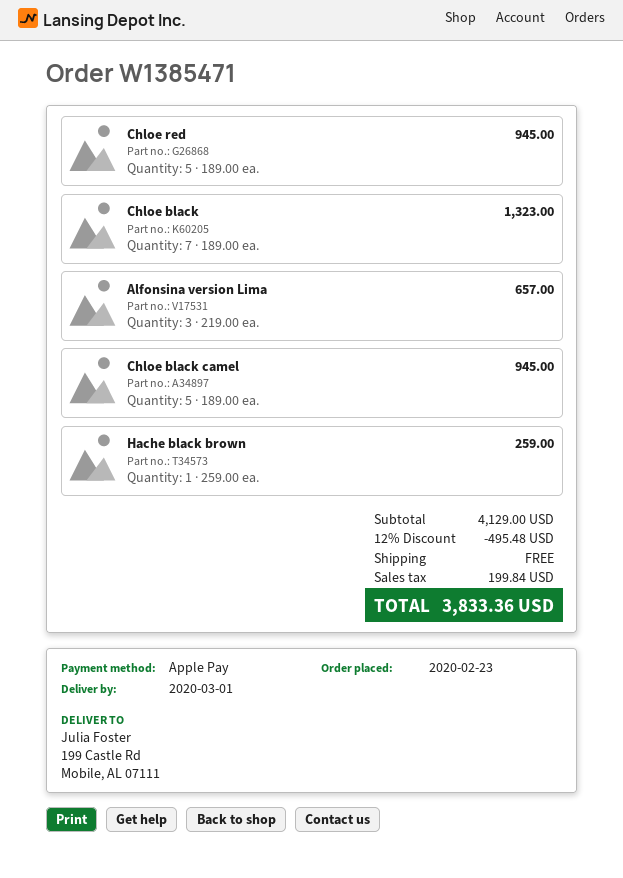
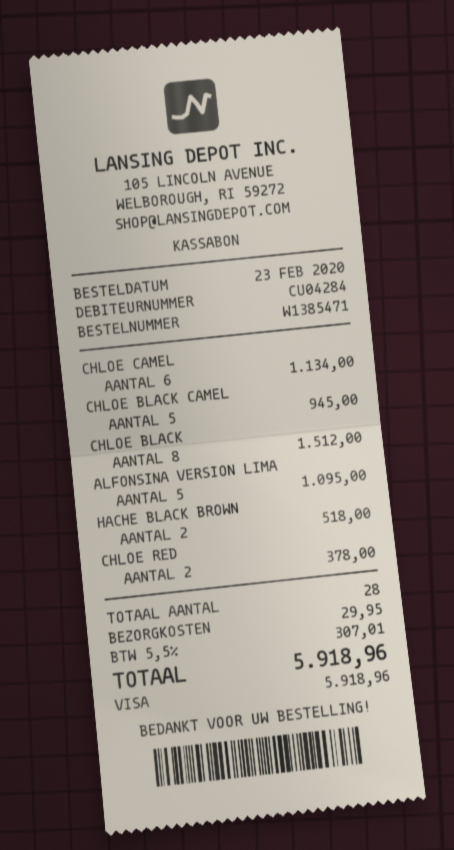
payment method: Apple Pay -> Visa
Chloe red: 5 for 945.00 -> 2 for 378.00
Chloe black: 7 for 1323.00 -> 8 for 1512.00
Alfonsina version Lima: 3 for 657.00 -> 5 for 1095.00
Hache black brown: 1 for 259.00 -> 2 for 518.00
CHLOE CAMEL: none -> 6 for 1134.00
discount: 12% = 495.48 -> none
shipping: 0.00 -> 29.95
tax: 199.84 -> 307.01
total: 3833.36 -> 5918.96

